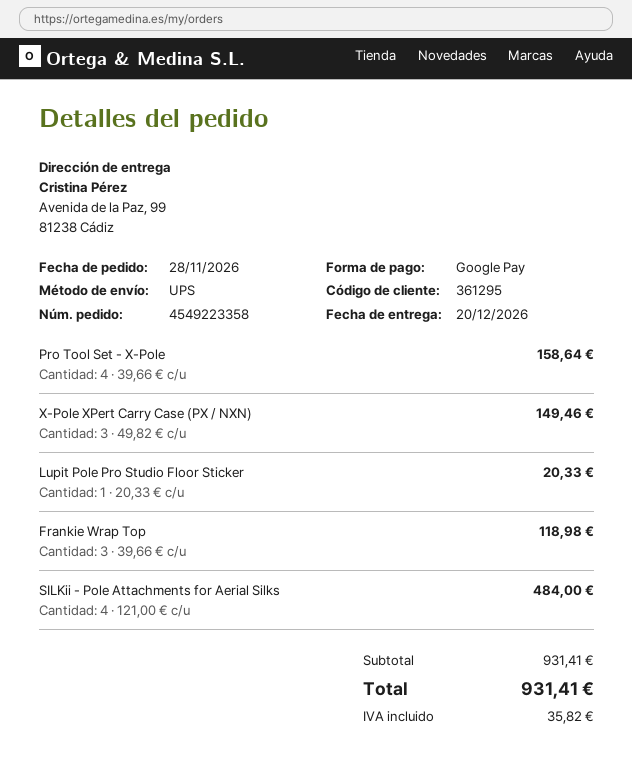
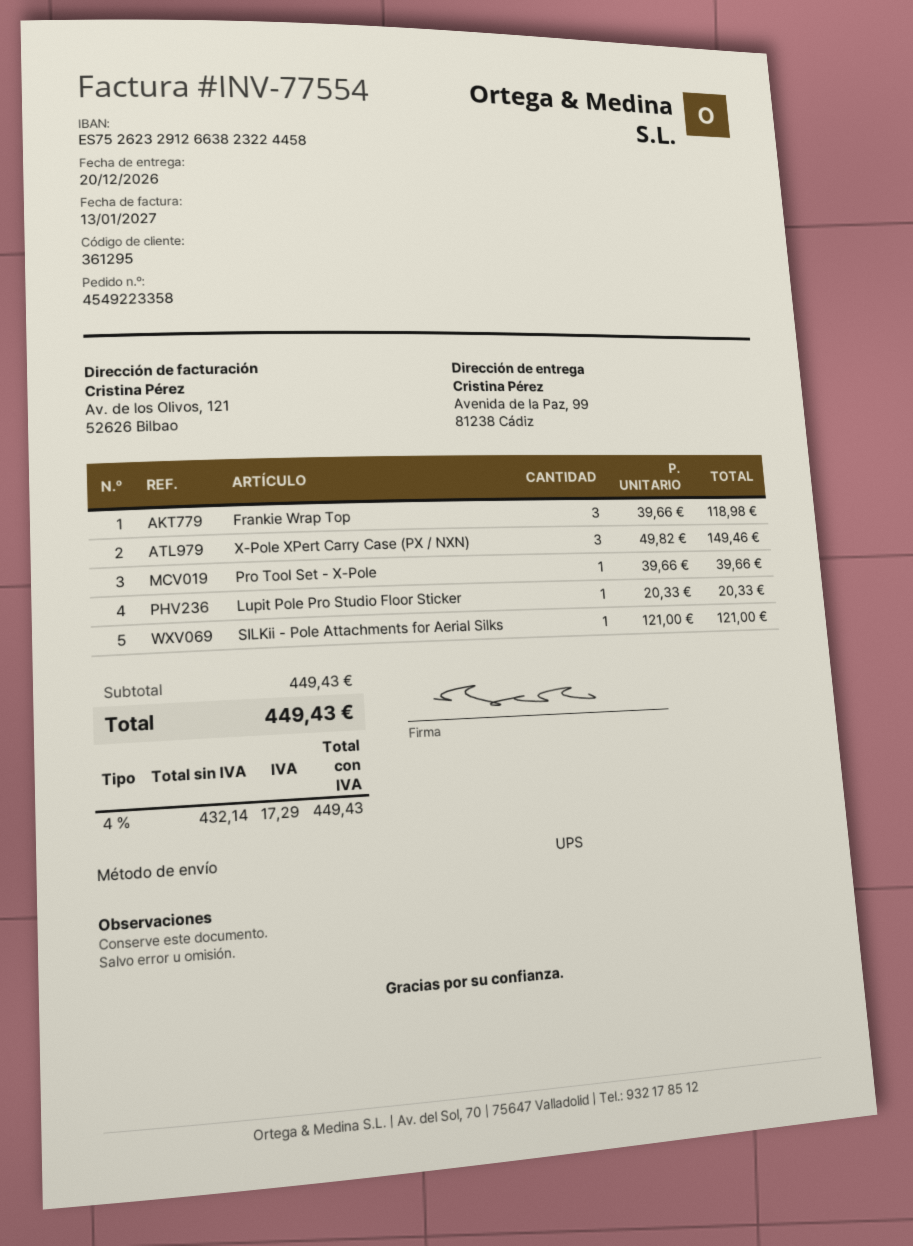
Pro Tool Set - X-Pole: 4 x 39.66 = 158.64 -> 1 x 39.66 = 39.66
SILKii - Pole Attachments for Aerial Silks: 4 x 121.00 = 484.00 -> 1 x 121.00 = 121.00
subtotal: 931.41 -> 449.43
tax: 35.82 -> 17.29
total: 931.41 -> 449.43

